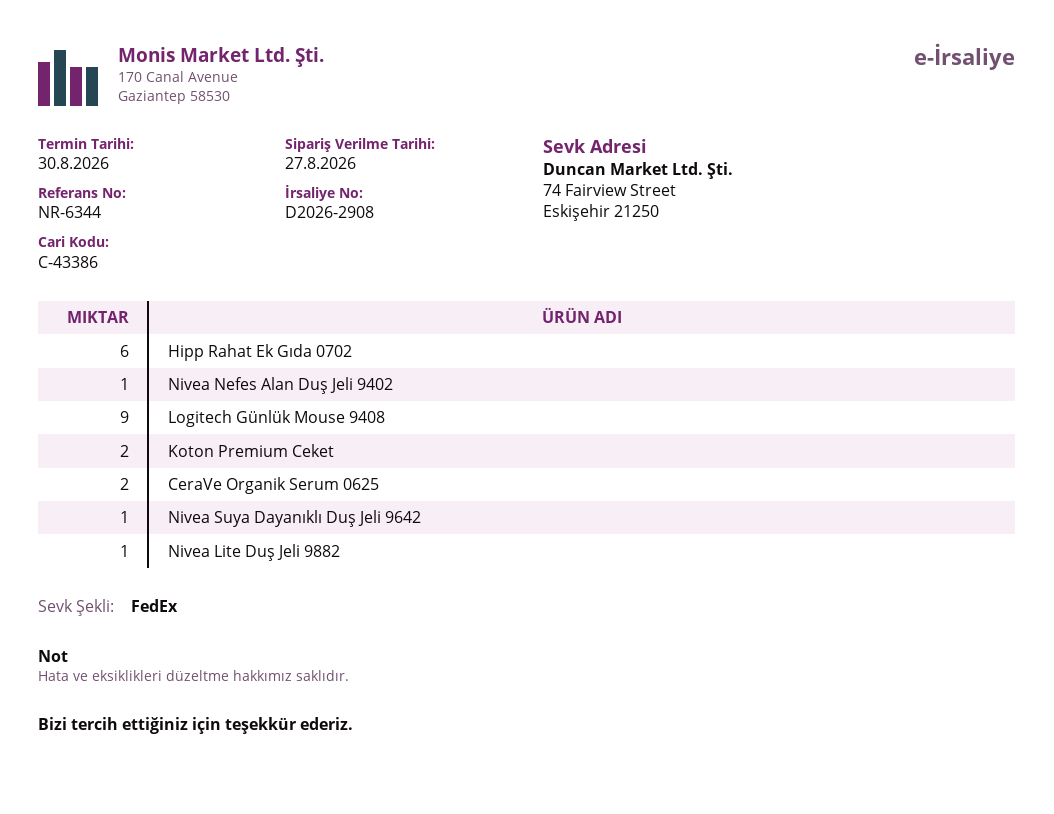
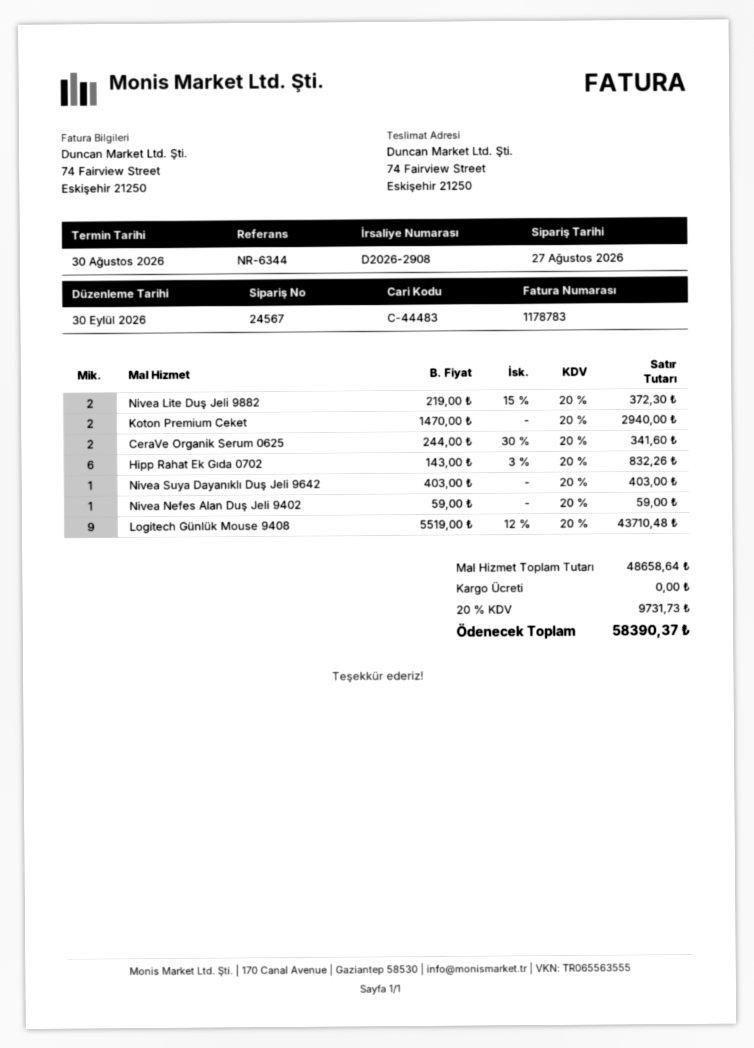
customer number: C-43386 -> C-44483
Nivea Lite Duş Jeli 9882: 1 -> 2

